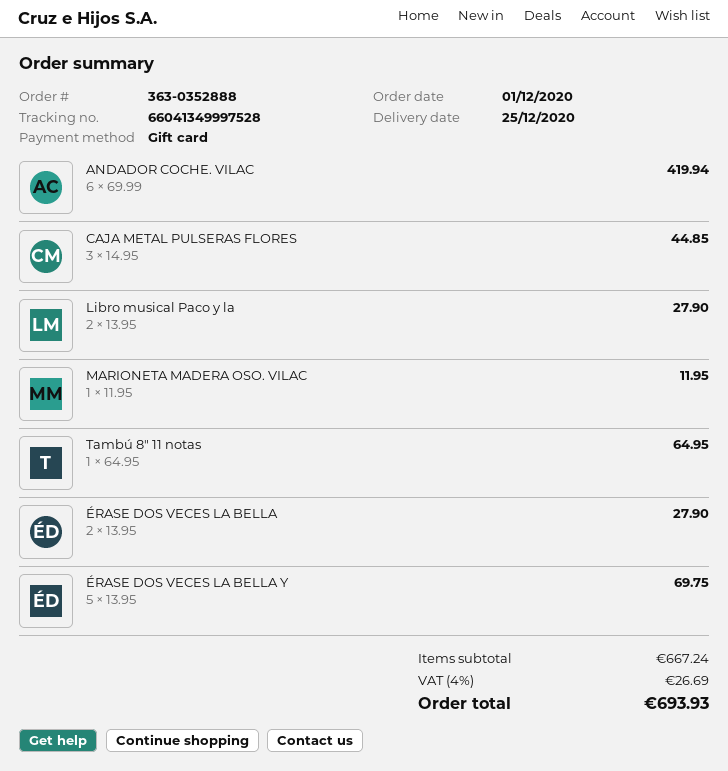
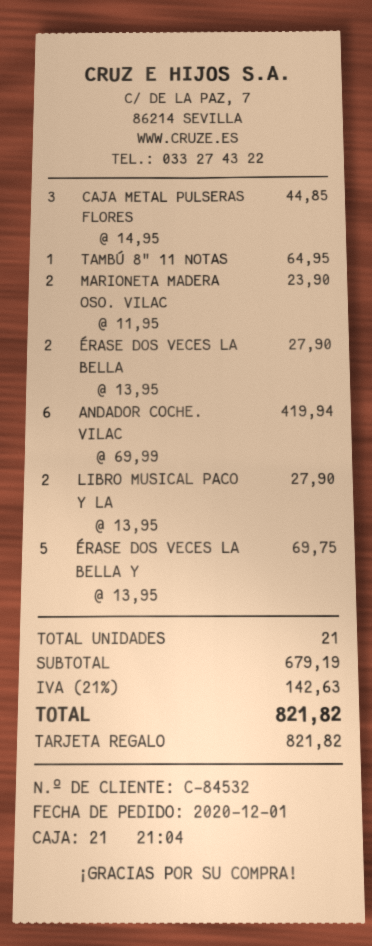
MARIONETA MADERA OSO. VILAC: 1 x 11.95 = 11.95 -> 2 x 11.95 = 23.90
subtotal: 667.24 -> 679.19
tax: 4% = 26.69 -> 21% = 142.63
total: 693.93 -> 821.82

